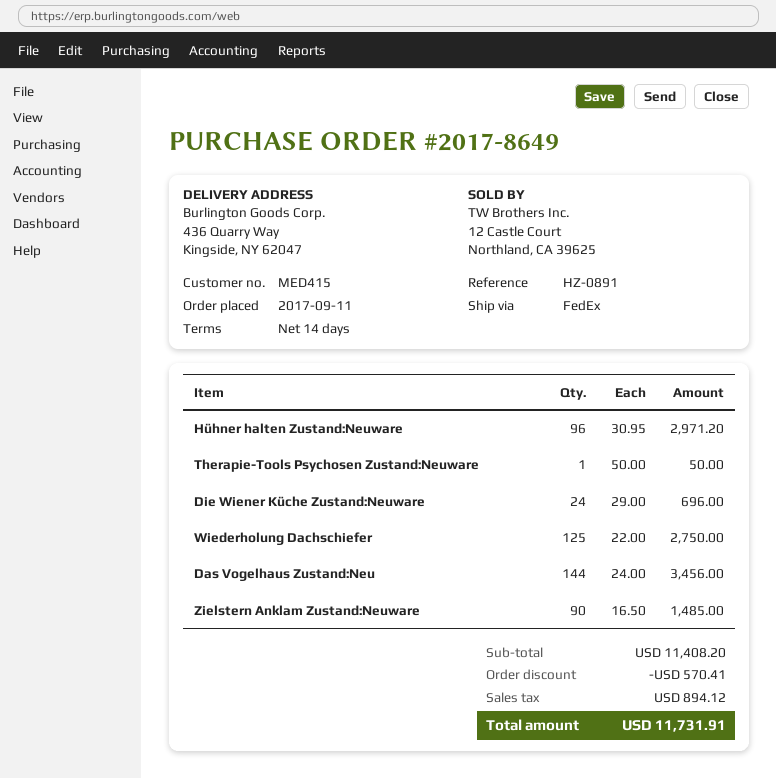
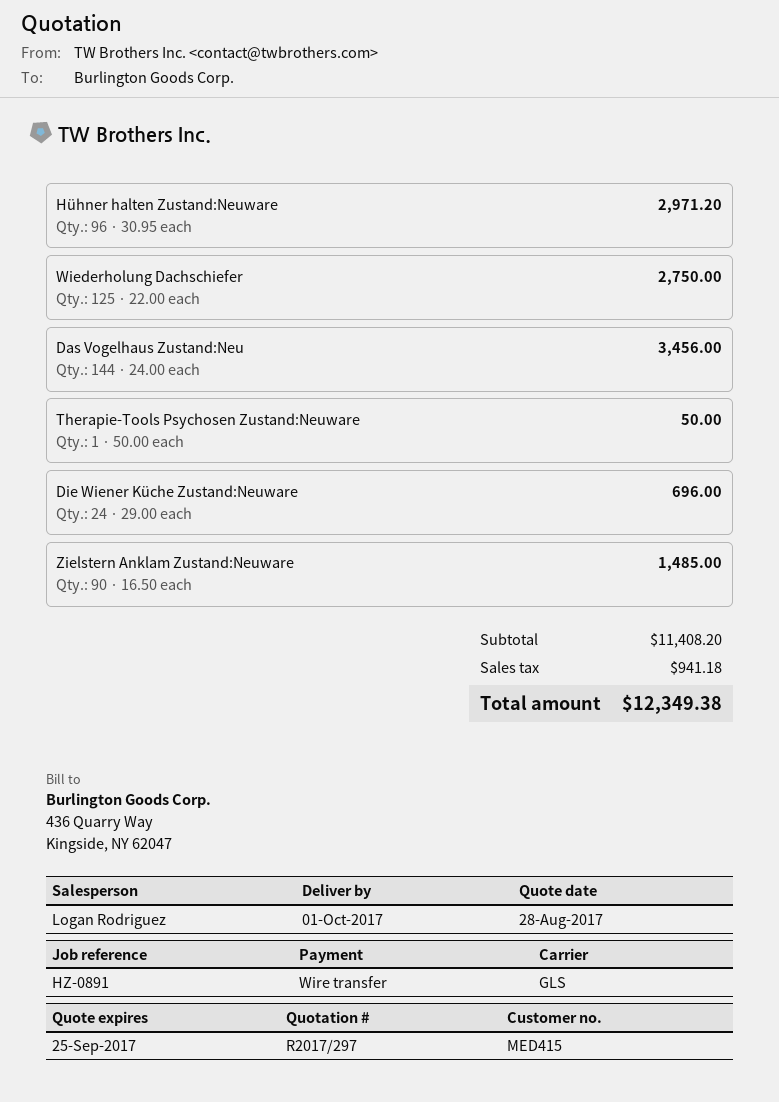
shipping method: FedEx -> GLS
discount: 570.41 -> none
tax: 894.12 -> 941.18
total: 11731.91 -> 12349.38

